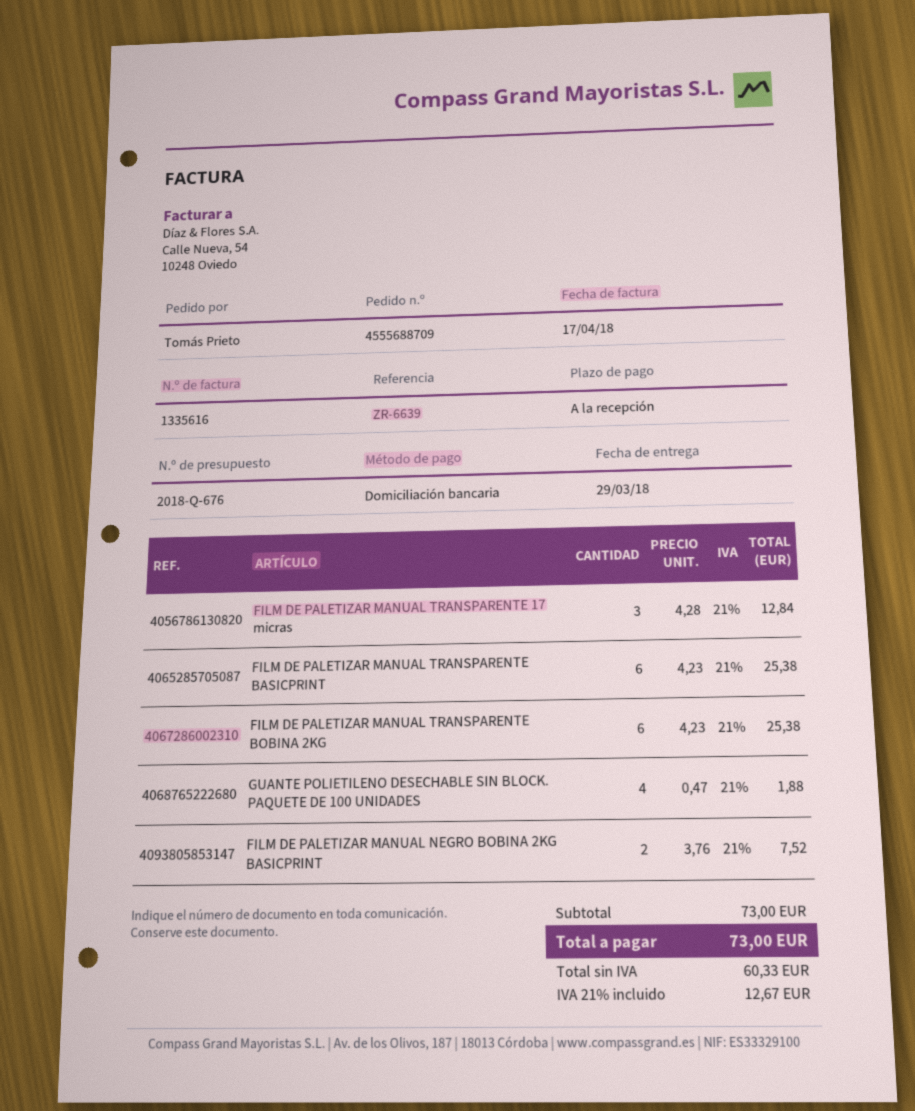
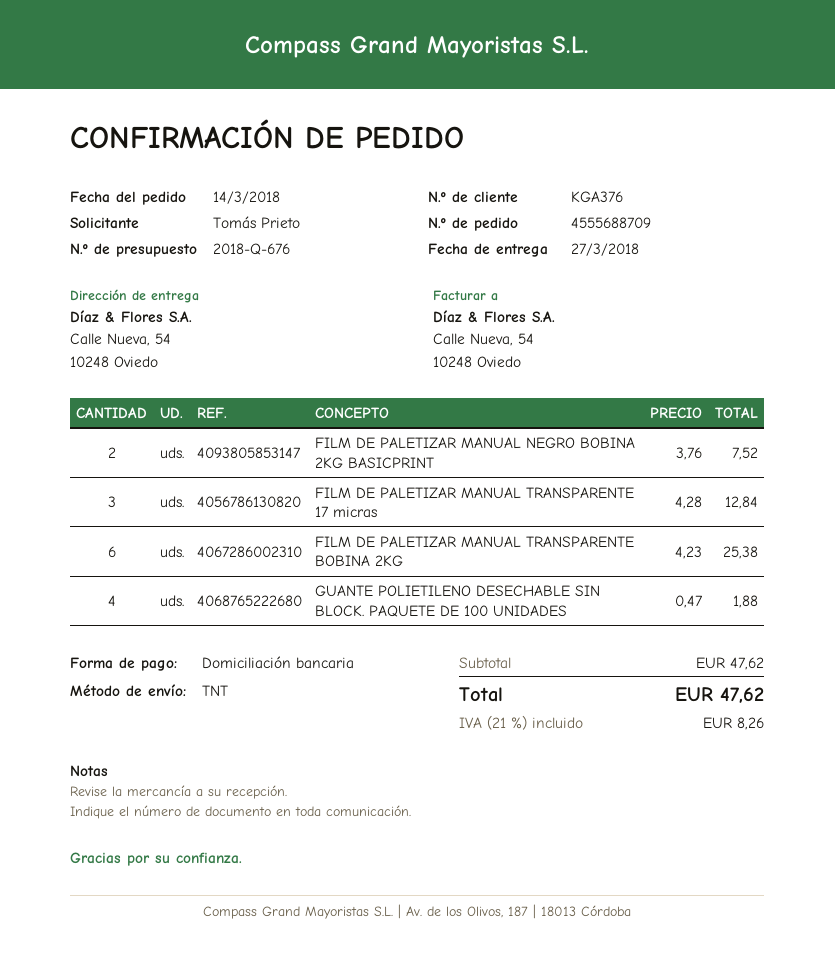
delivery date: 2018-03-29 -> 2018-03-27
FILM DE PALETIZAR MANUAL TRANSPARENTE BASICPRINT: 6 x 4.23 = 25.38 -> none
subtotal: 73.00 -> 47.62
tax: 21% = 12.67 -> 21% = 8.26
total: 73.00 -> 47.62

